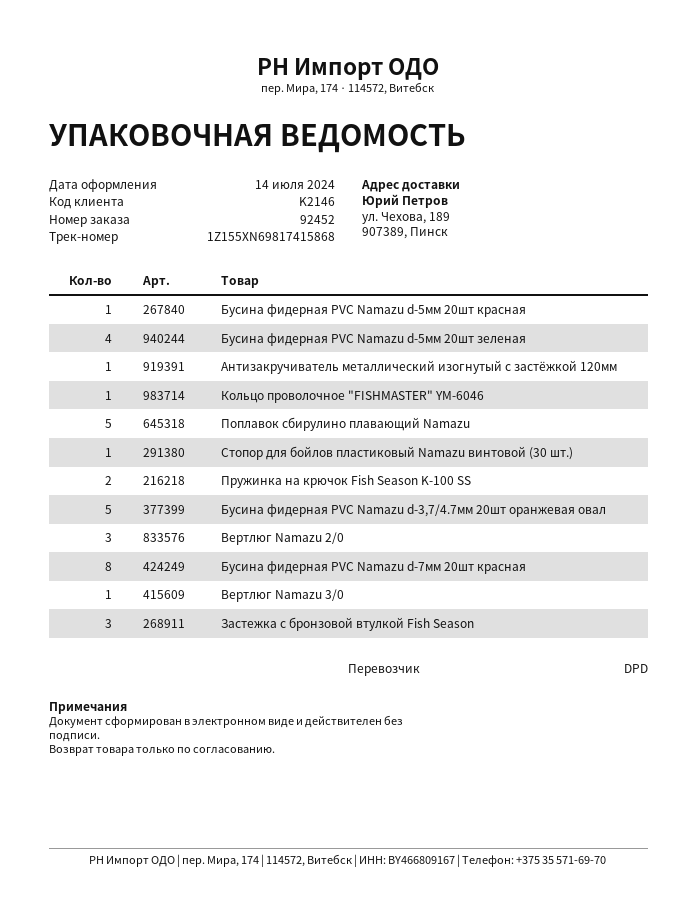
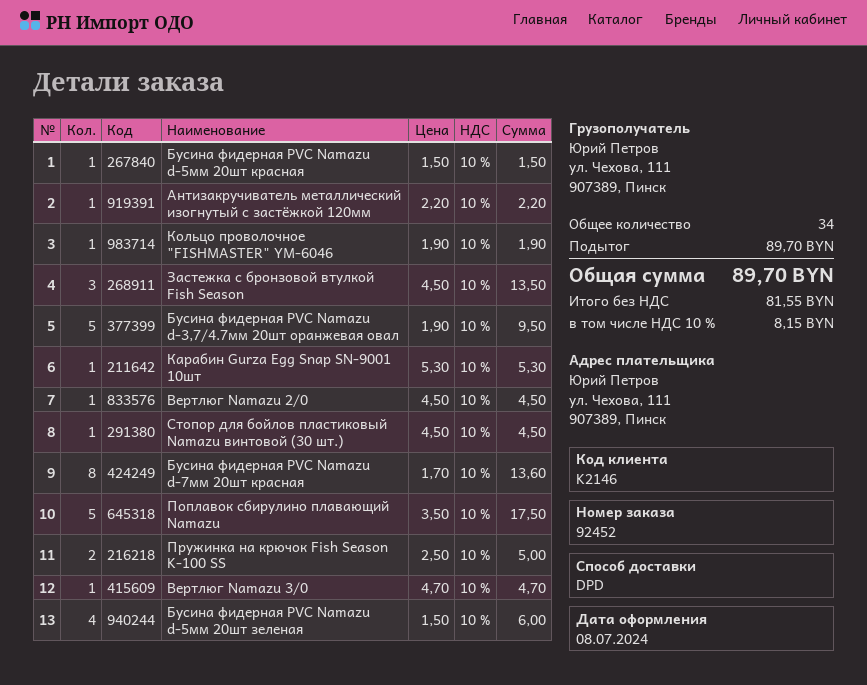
order date: 2024-07-14 -> 2024-07-08
ship to: ул. Чехова, 189, 907389, Пинск -> ул. Чехова, 111, 907389, Пинск
Вертлюг Namazu 2/0: 3 -> 1
Карабин Gurza Egg Snap SN-9001 10шт: none -> 1

